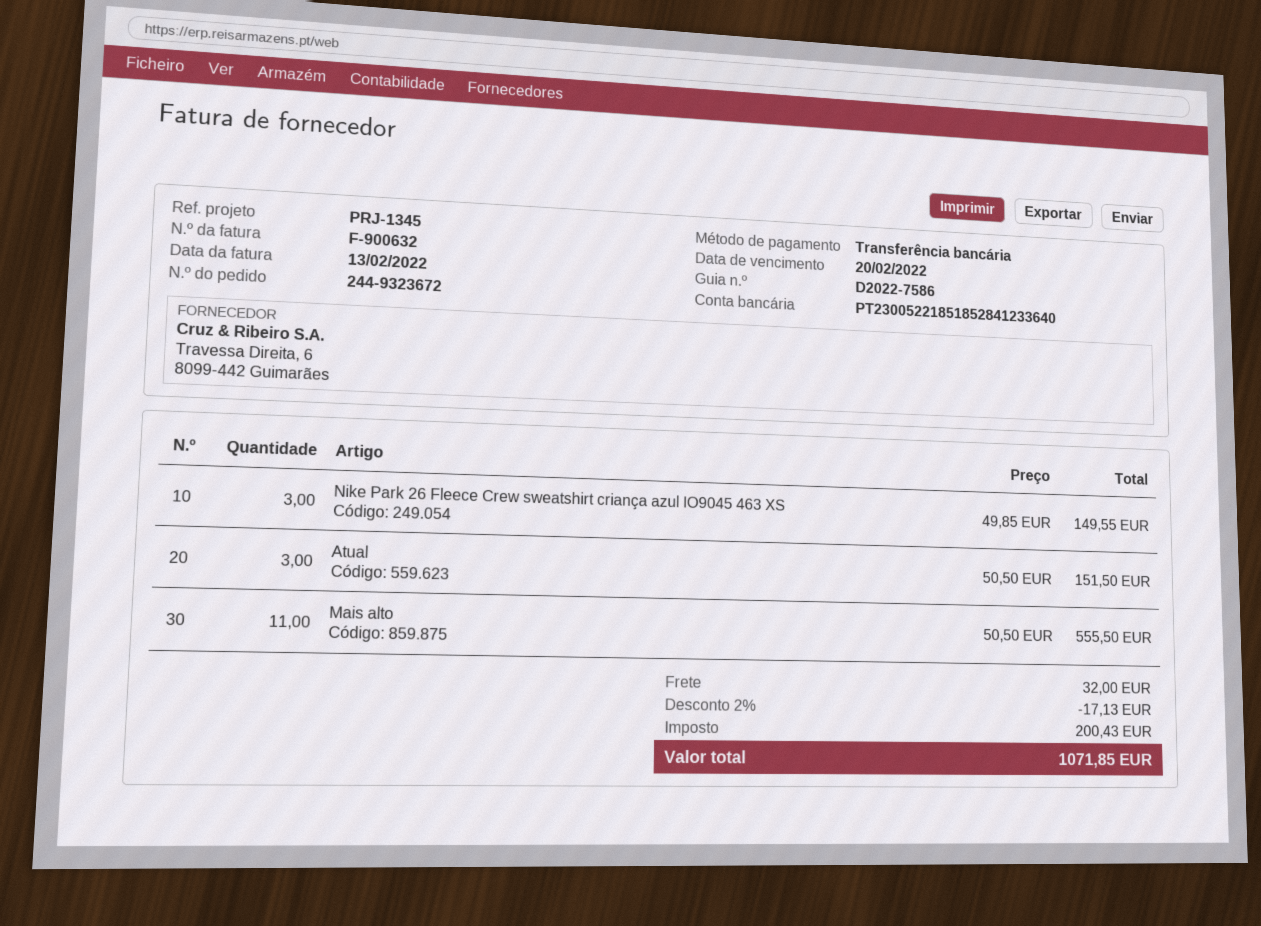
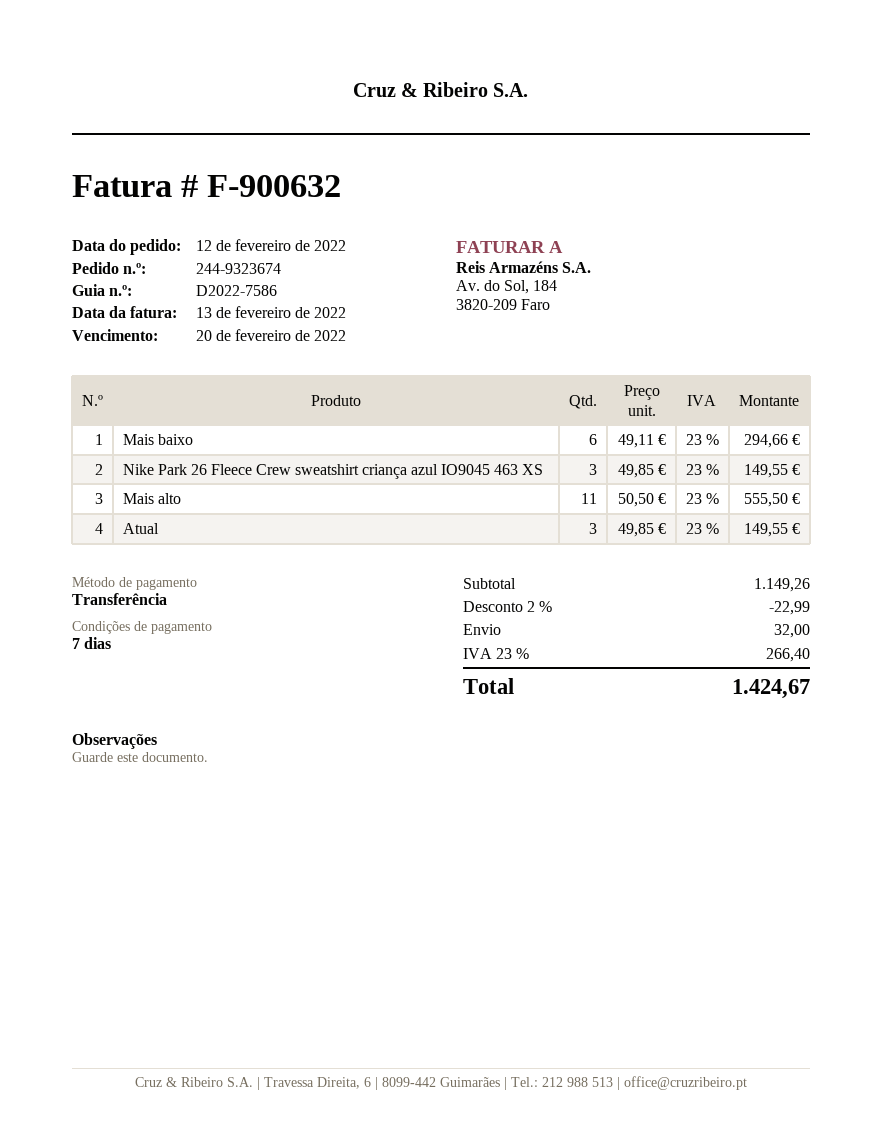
order number: 244-9323672 -> 244-9323674
Atual: 3 x 50.50 = 151.50 -> 3 x 49.85 = 149.55
Mais baixo: none -> 6 x 49.11 = 294.66
discount: 2% = 17.13 -> 2% = 22.99
tax: 200.43 -> 266.40
total: 1071.85 -> 1424.67

